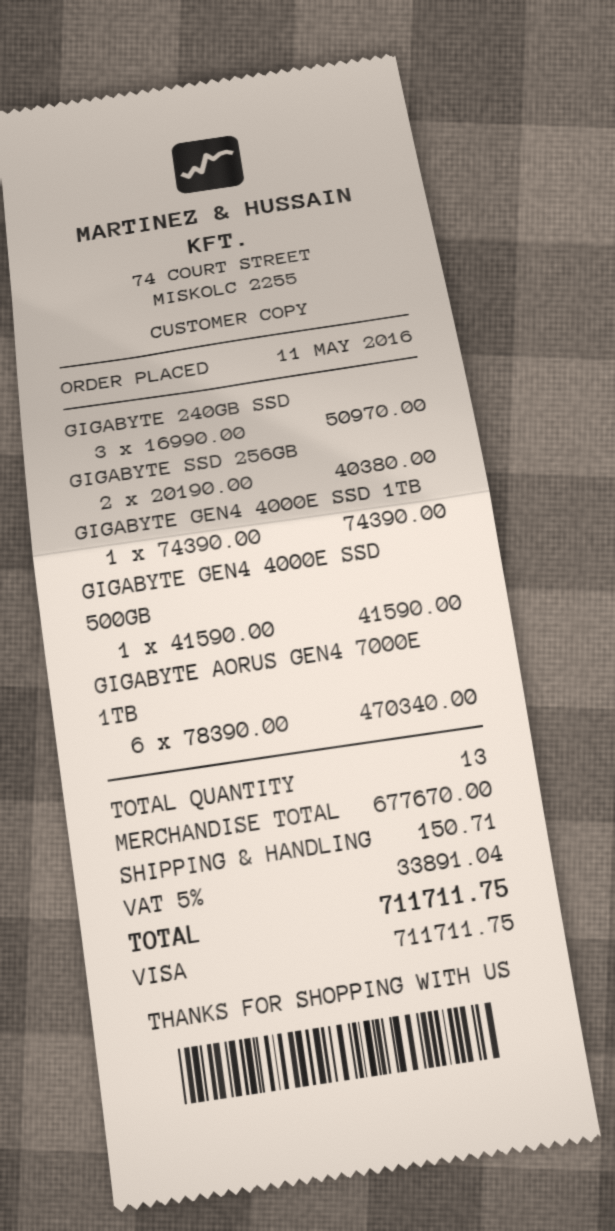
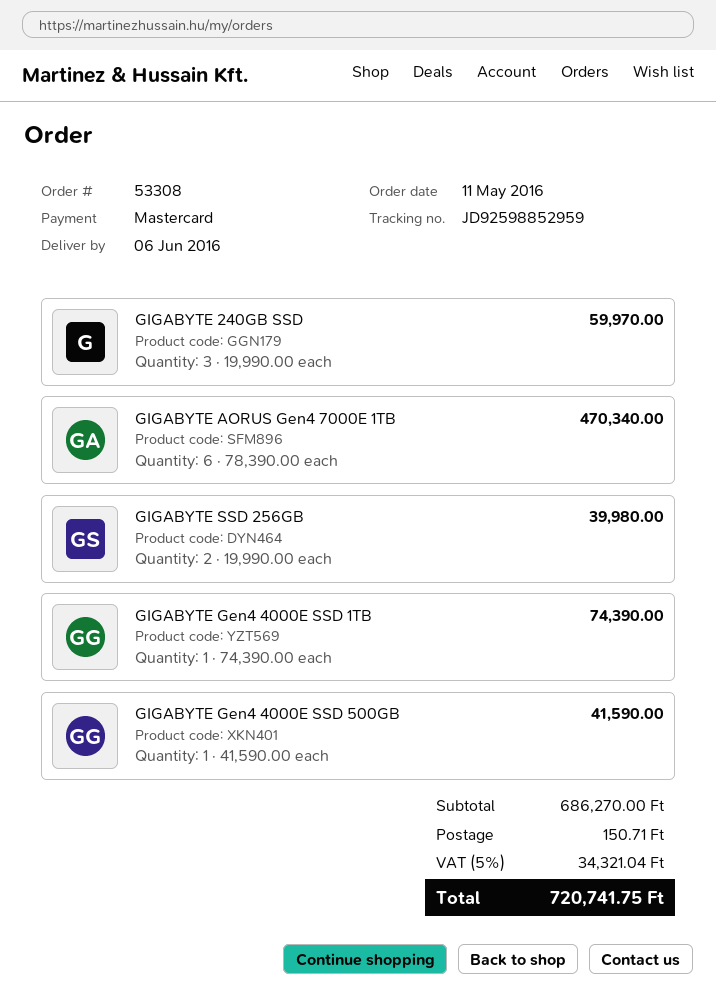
payment method: Visa -> Mastercard
GIGABYTE 240GB SSD: 3 x 16990.00 = 50970.00 -> 3 x 19990.00 = 59970.00
GIGABYTE SSD 256GB: 2 x 20190.00 = 40380.00 -> 2 x 19990.00 = 39980.00
subtotal: 677670.00 -> 686270.00
tax: 5% = 33891.04 -> 5% = 34321.04
total: 711711.75 -> 720741.75

